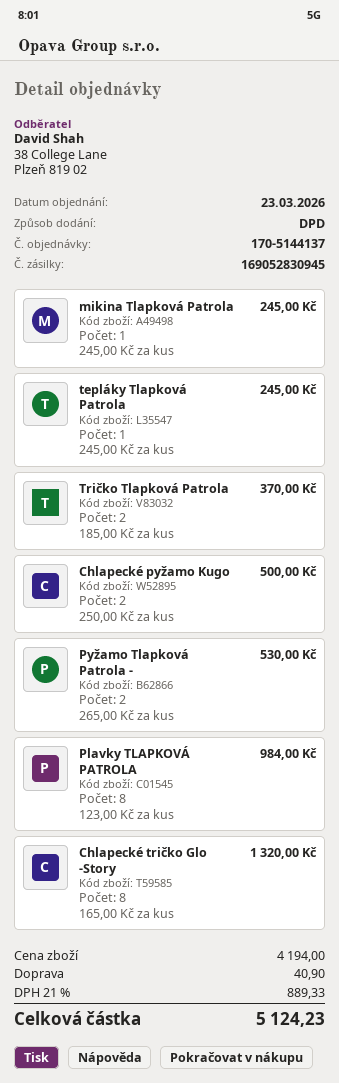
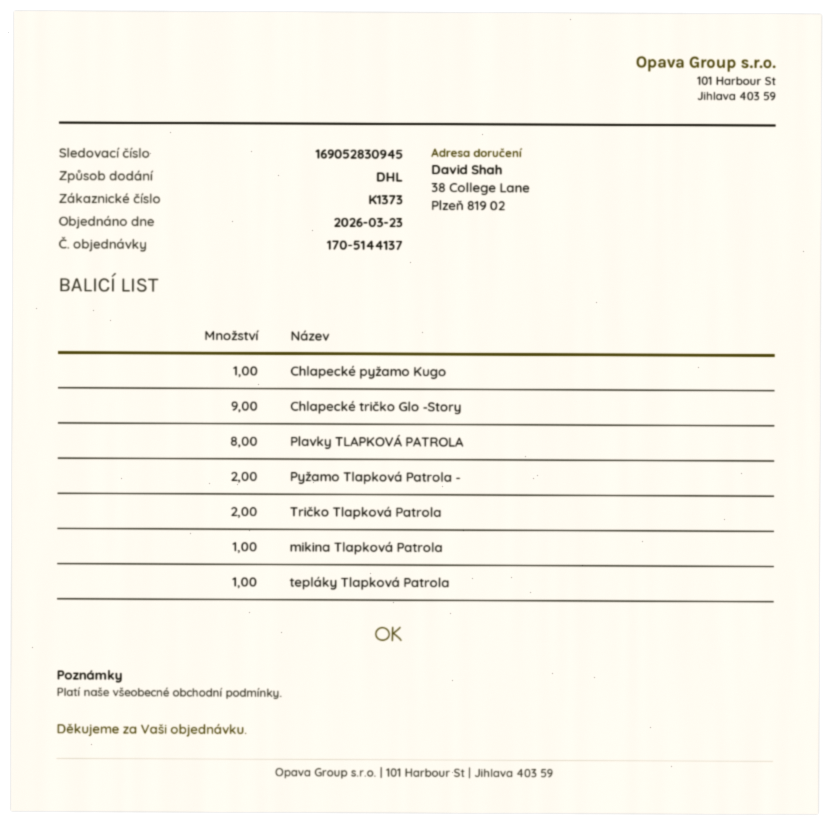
shipping method: DPD -> DHL
Chlapecké pyžamo Kugo: 2 -> 1
Chlapecké tričko Glo -Story: 8 -> 9

